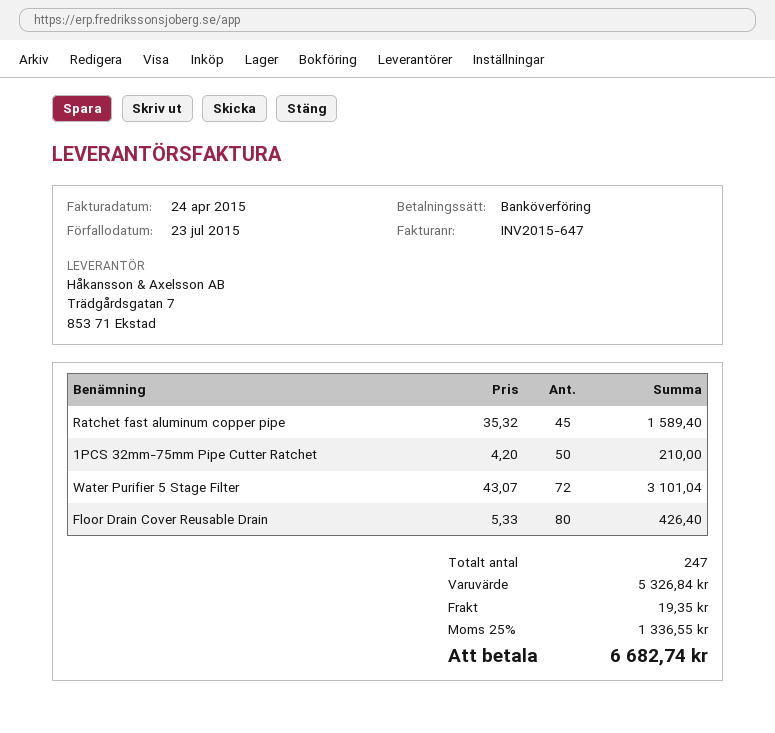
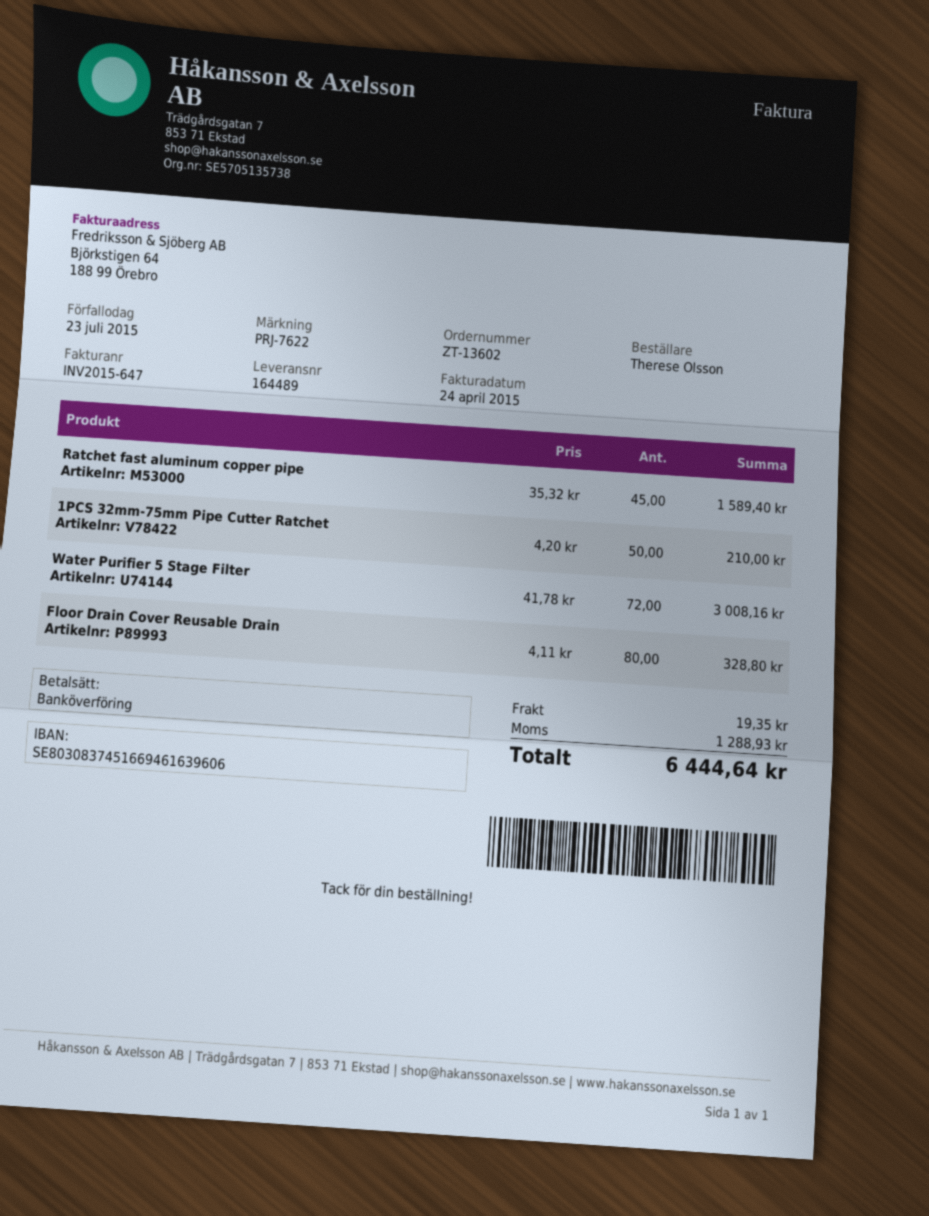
Water Purifier 5 Stage Filter: 72 x 43.07 = 3101.04 -> 72 x 41.78 = 3008.16
Floor Drain Cover Reusable Drain: 80 x 5.33 = 426.40 -> 80 x 4.11 = 328.80
tax: 1336.55 -> 1288.93
total: 6682.74 -> 6444.64

